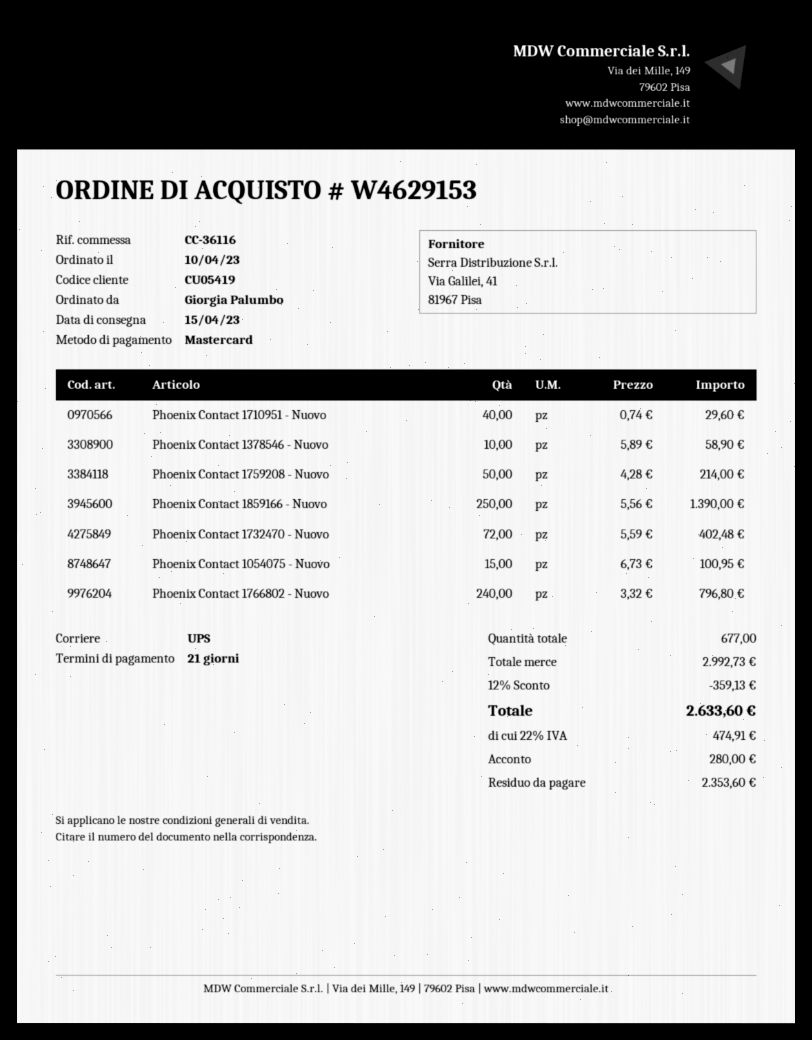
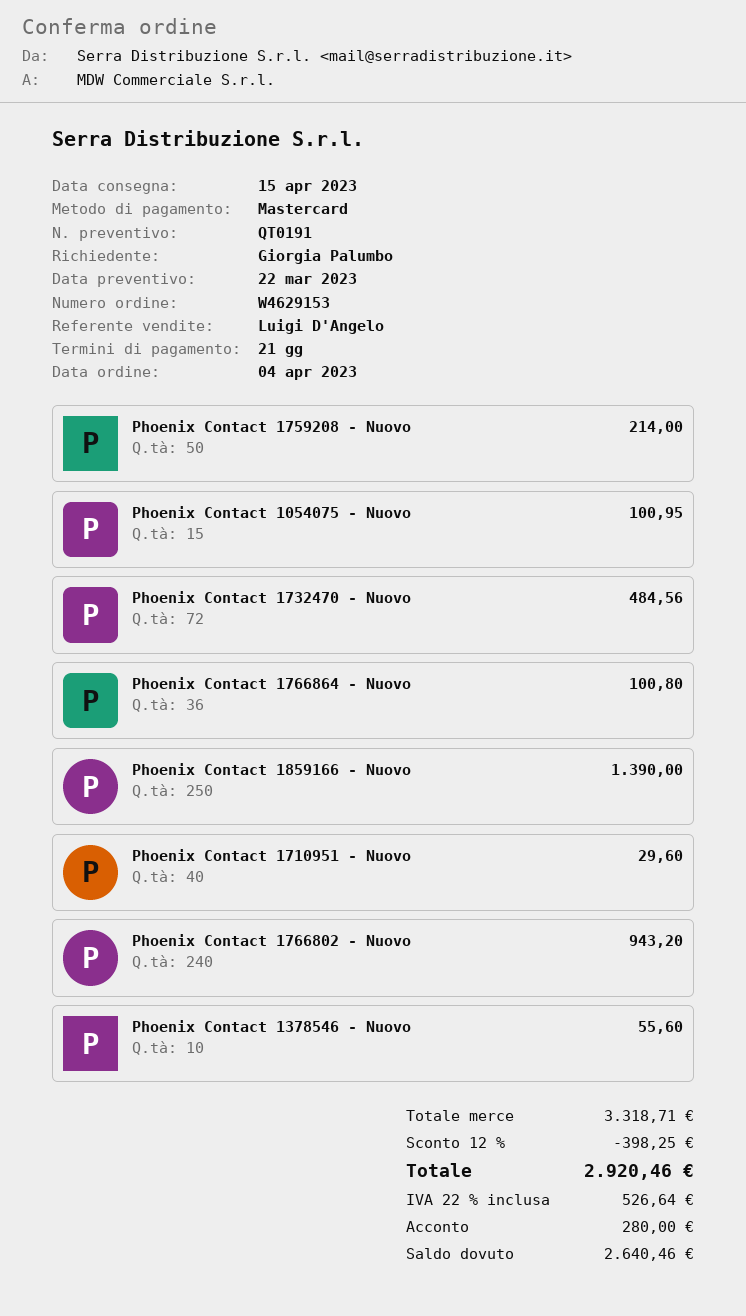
order date: 2023-04-10 -> 2023-04-04
Phoenix Contact 1378546 - Nuovo: 10 for 58.90 -> 10 for 55.60
Phoenix Contact 1732470 - Nuovo: 72 for 402.48 -> 72 for 484.56
Phoenix Contact 1766802 - Nuovo: 240 for 796.80 -> 240 for 943.20
Phoenix Contact 1766864 - Nuovo: none -> 36 for 100.80
subtotal: 2992.73 -> 3318.71
discount: 12% = 359.13 -> 12% = 398.25
tax: 22% = 474.91 -> 22% = 526.64
total: 2633.60 -> 2920.46
balance: 2353.60 -> 2640.46

